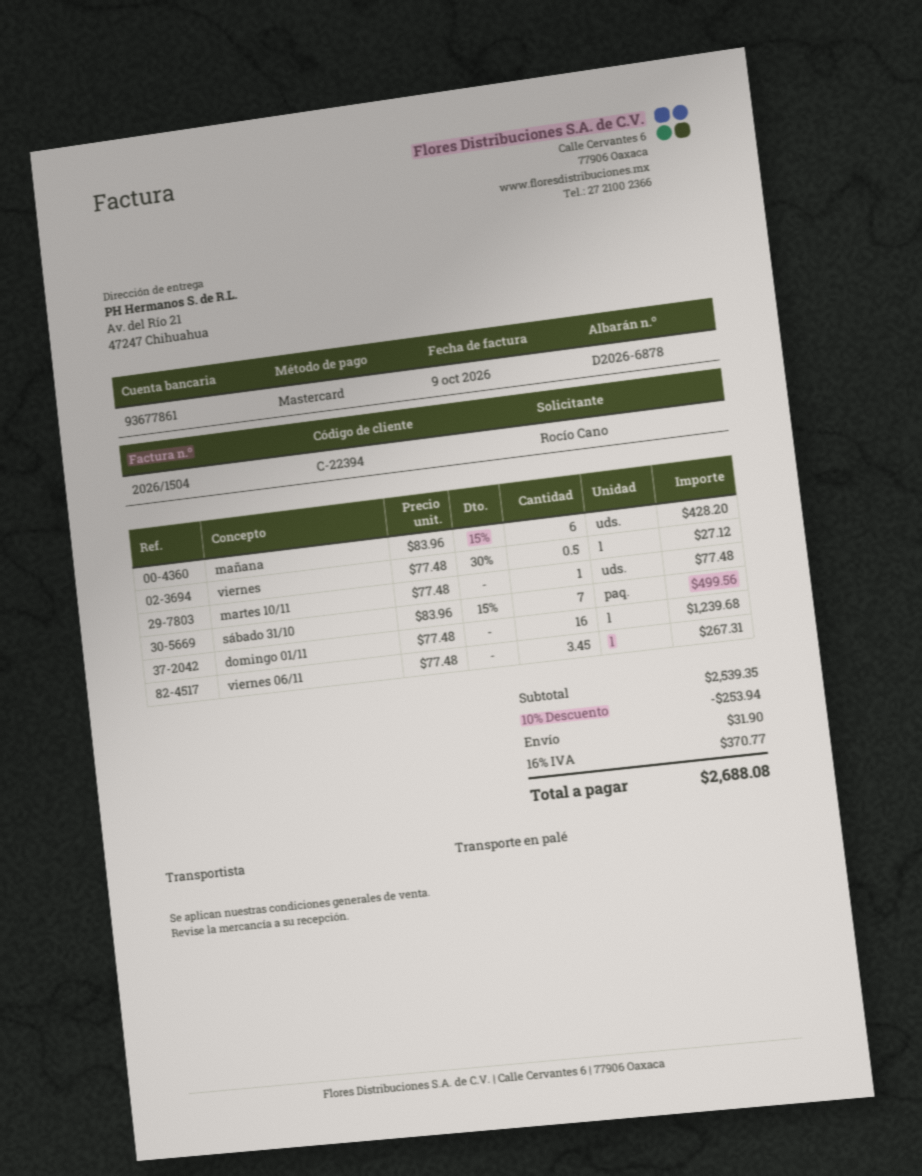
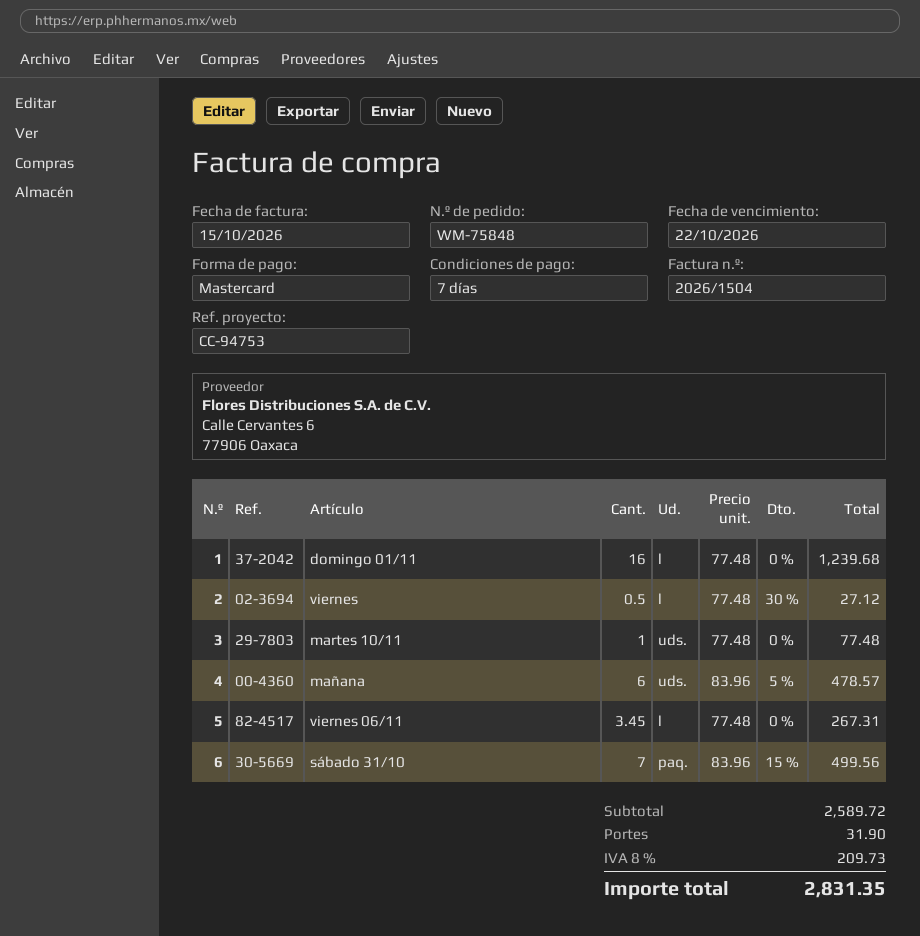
invoice date: 2026-10-09 -> 2026-10-15
mañana: 6 x 83.96 - 15% = 428.20 -> 6 x 83.96 - 5% = 478.57
subtotal: 2539.35 -> 2589.72
discount: 10% = 253.94 -> none
tax: 16% = 370.77 -> 8% = 209.73
total: 2688.08 -> 2831.35

